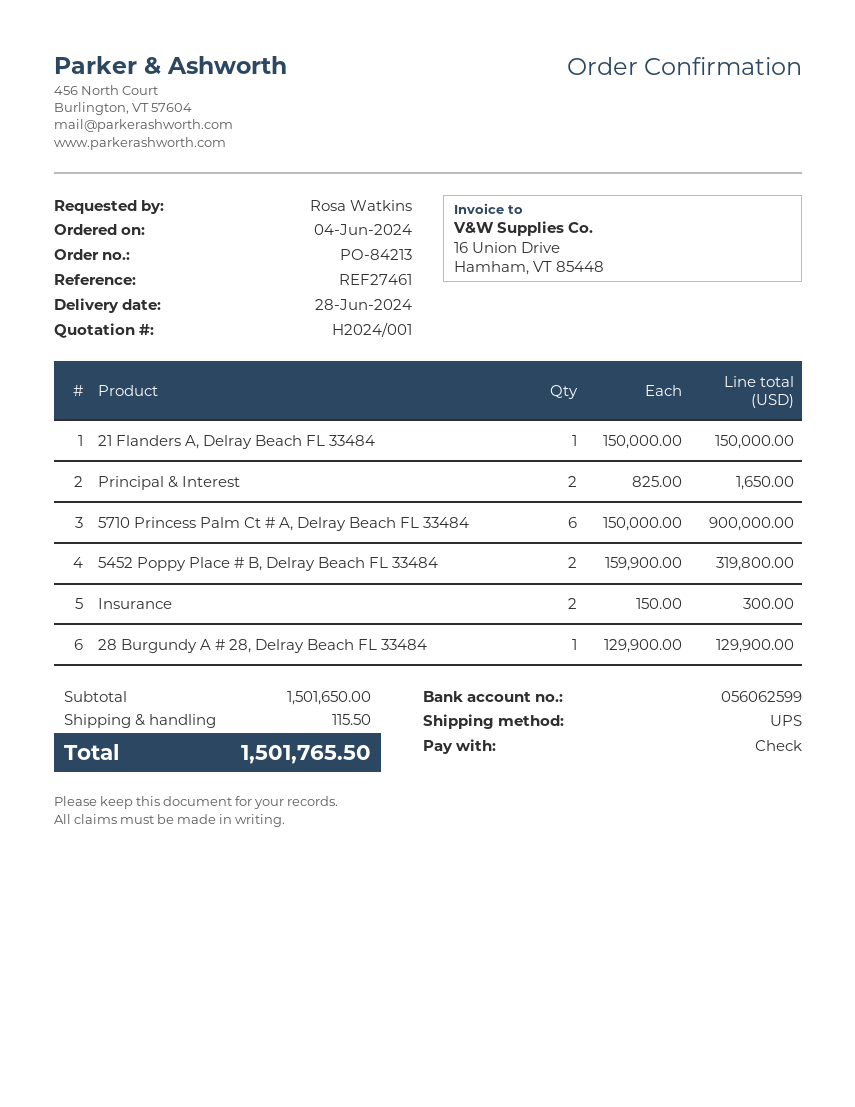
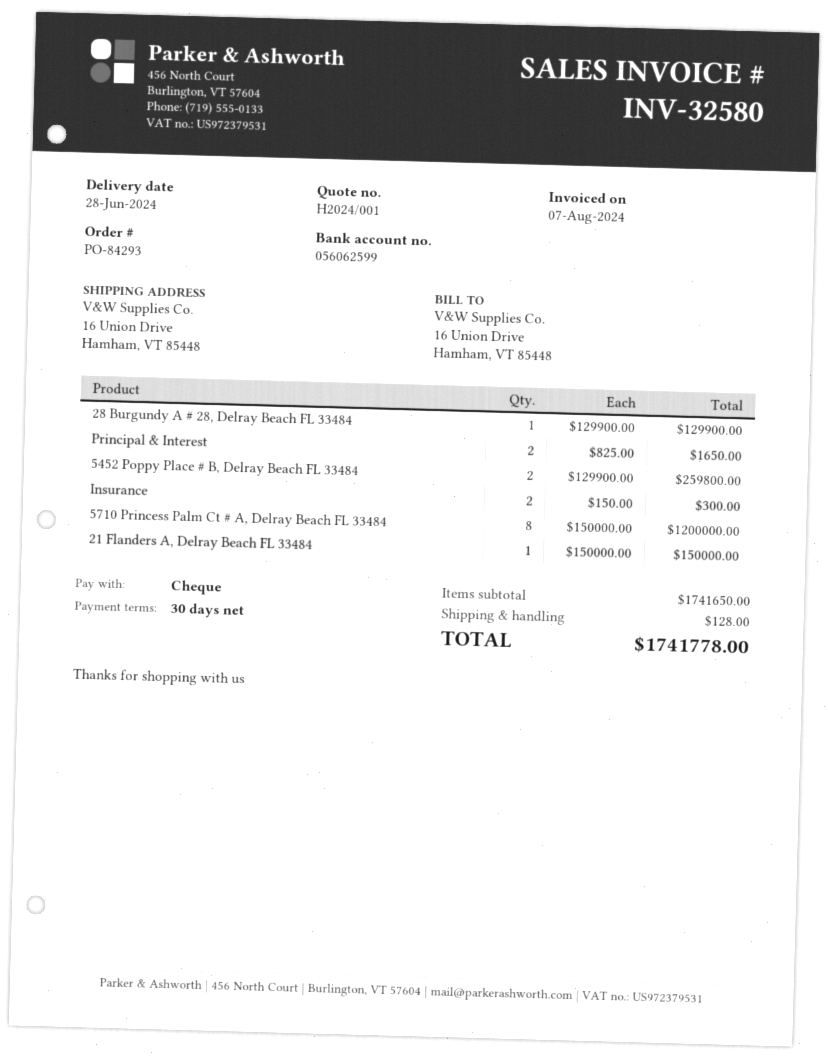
order number: PO-84213 -> PO-84293
5710 Princess Palm Ct # A, Delray Beach FL 33484: 6 x 150000.00 = 900000.00 -> 8 x 150000.00 = 1200000.00
5452 Poppy Place # B, Delray Beach FL 33484: 2 x 159900.00 = 319800.00 -> 2 x 129900.00 = 259800.00
subtotal: 1501650.00 -> 1741650.00
shipping: 115.50 -> 128.00
total: 1501765.50 -> 1741778.00

